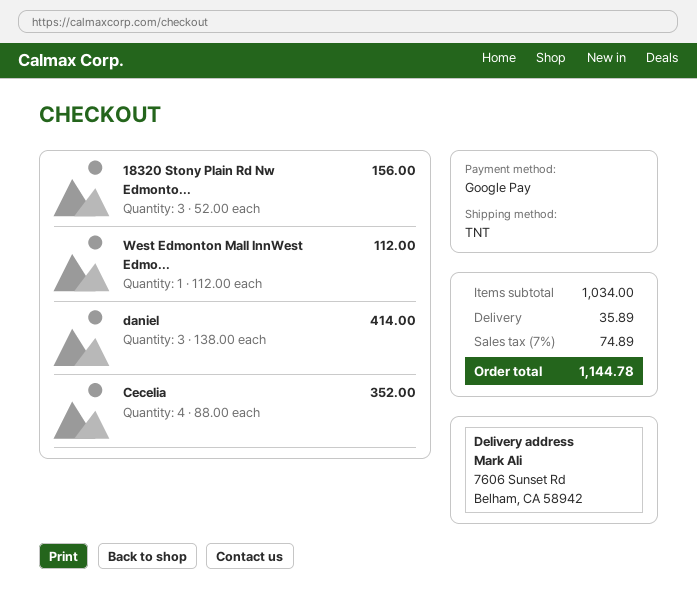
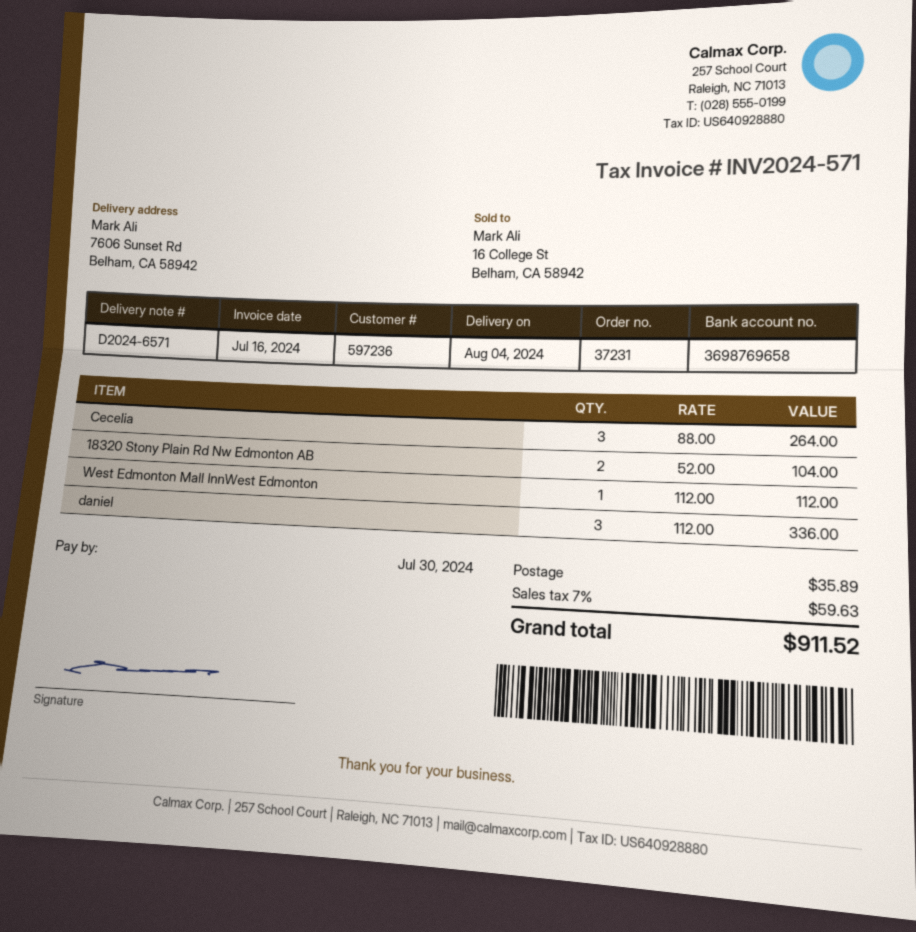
18320 Stony Plain Rd Nw Edmonto...: 3 x 52.00 = 156.00 -> 2 x 52.00 = 104.00
daniel: 3 x 138.00 = 414.00 -> 3 x 112.00 = 336.00
Cecelia: 4 x 88.00 = 352.00 -> 3 x 88.00 = 264.00
tax: 7% = 74.89 -> 7% = 59.63
total: 1144.78 -> 911.52

